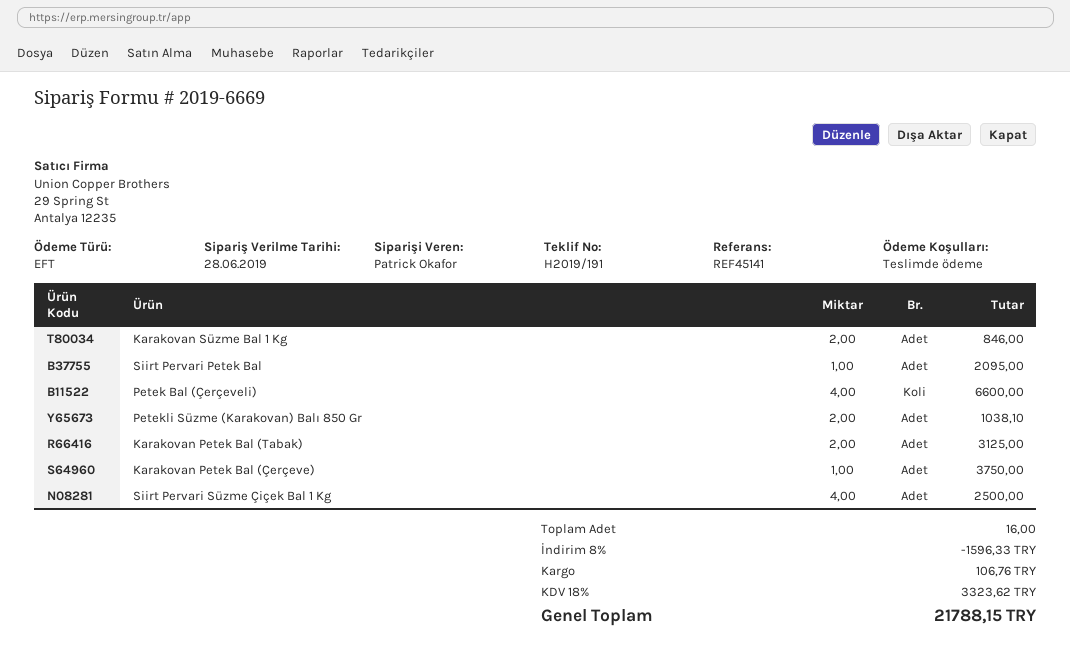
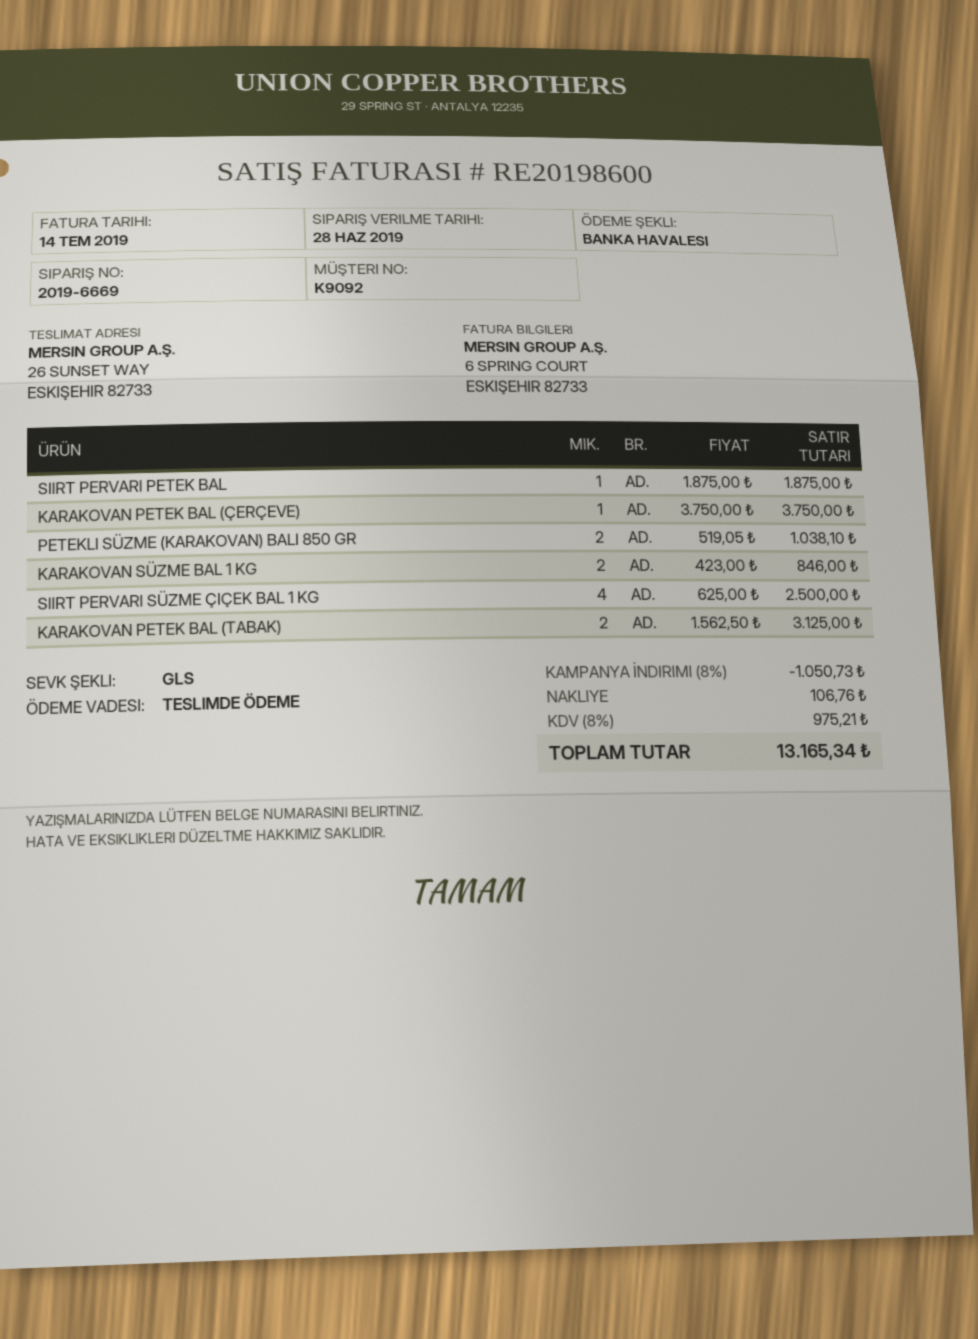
Siirt Pervari Petek Bal: 1 for 2095.00 -> 1 for 1875.00
Petek Bal (Çerçeveli): 4 for 6600.00 -> none
discount: 8% = 1596.33 -> 8% = 1050.73
tax: 18% = 3323.62 -> 8% = 975.21
total: 21788.15 -> 13165.34

